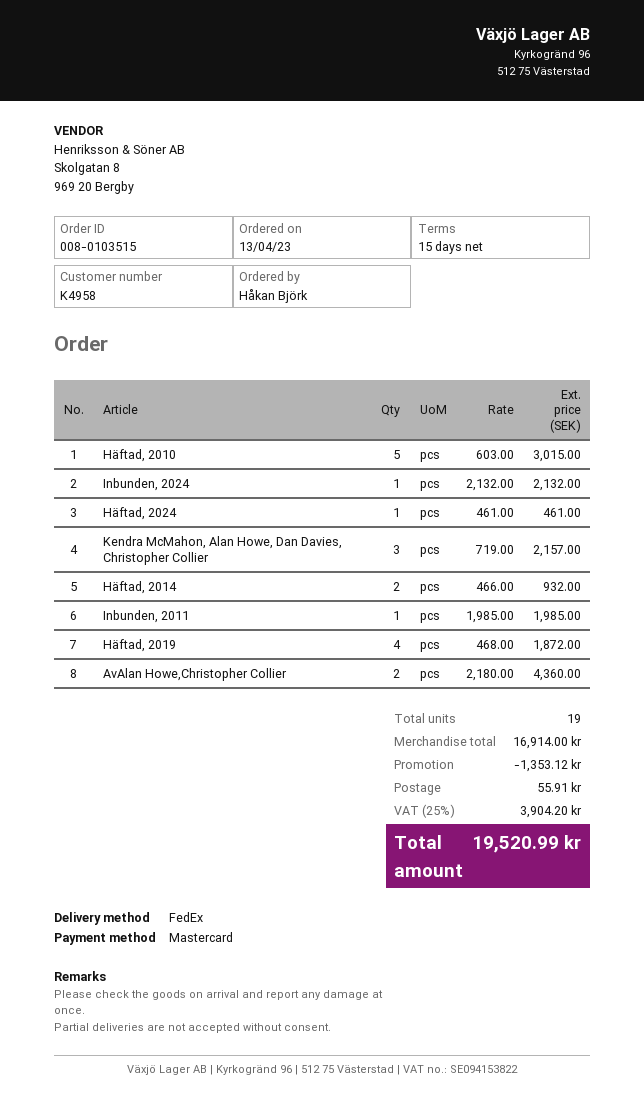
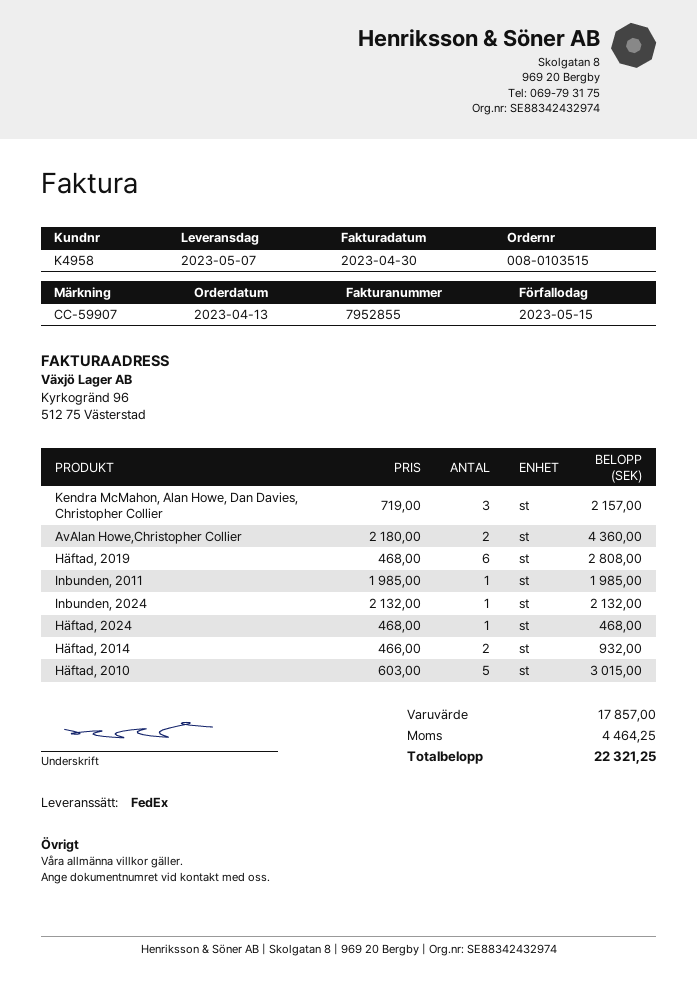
Häftad, 2024: 1 x 461.00 = 461.00 -> 1 x 468.00 = 468.00
Häftad, 2019: 4 x 468.00 = 1872.00 -> 6 x 468.00 = 2808.00
subtotal: 16914.00 -> 17857.00
discount: 1353.12 -> none
shipping: 55.91 -> none
tax: 3904.20 -> 4464.25
total: 19520.99 -> 22321.25

